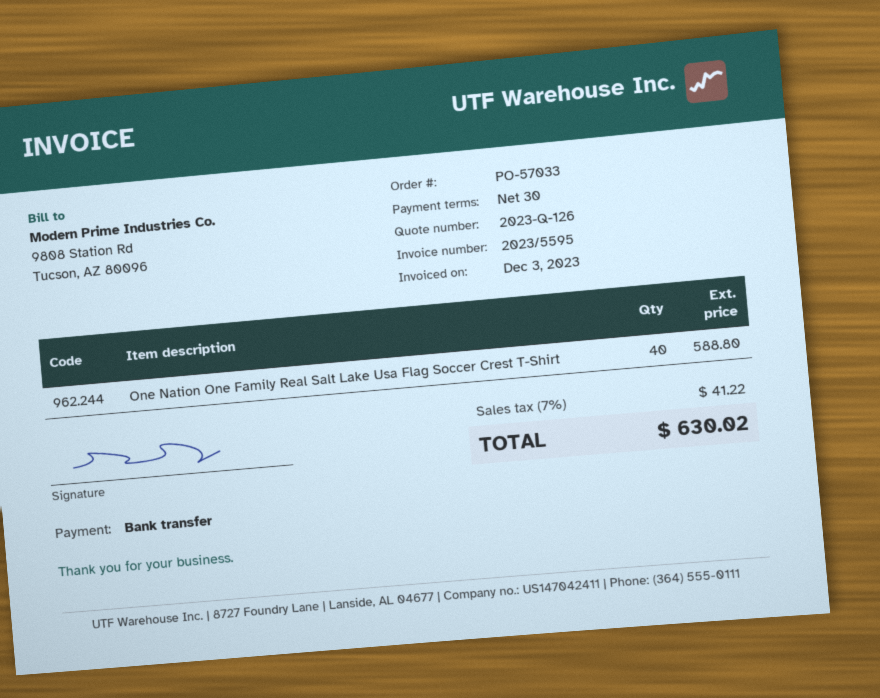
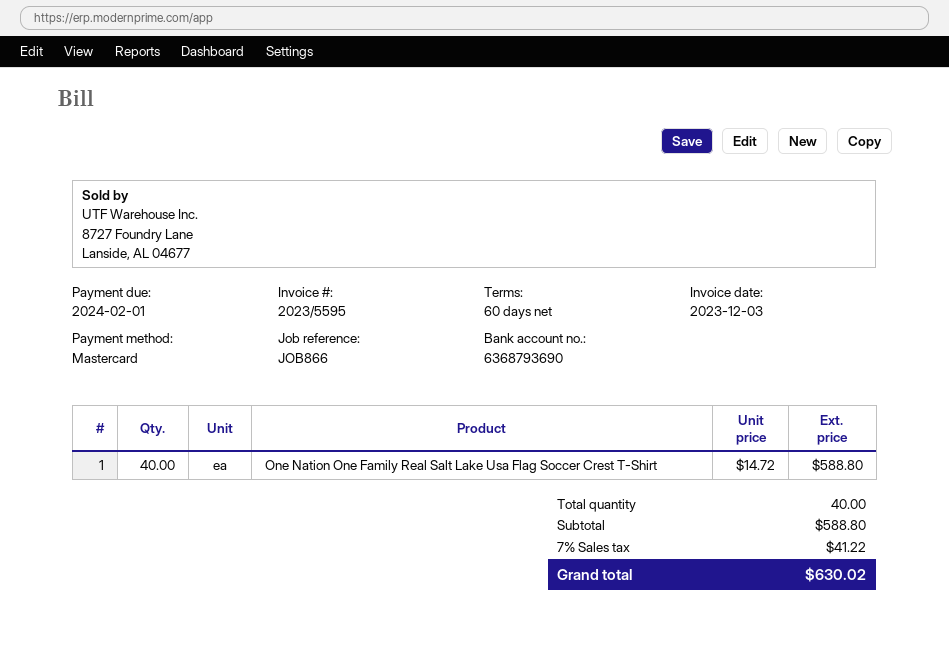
payment terms: 30 days -> 60 days
payment method: bank transfer -> Mastercard

